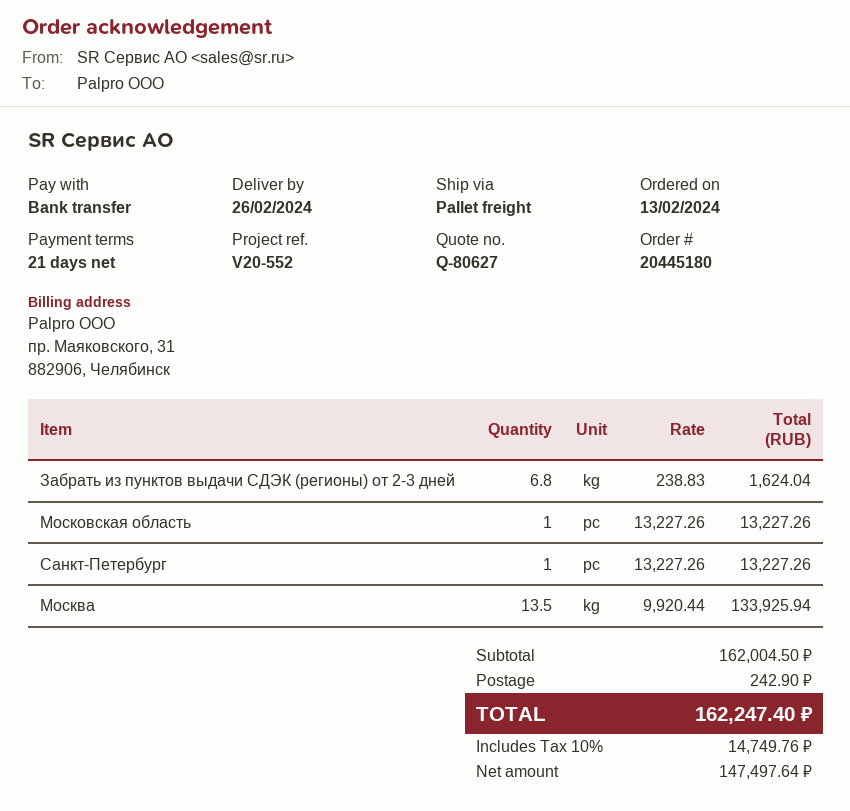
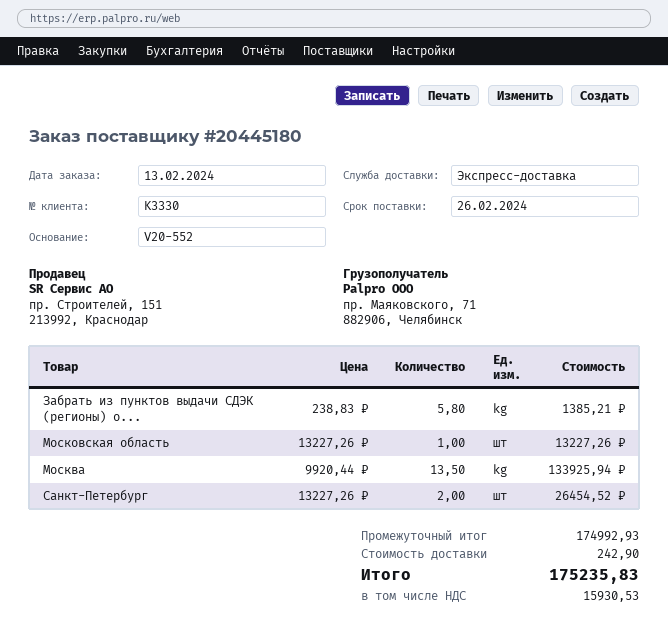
shipping method: pallet freight -> express
Забрать из пунктов выдачи СДЭК (регионы) от 2-3 дней: 6.8 x 238.83 = 1624.04 -> 5.8 x 238.83 = 1385.21
Санкт-Петербург: 1 x 13227.26 = 13227.26 -> 2 x 13227.26 = 26454.52
subtotal: 162004.50 -> 174992.93
tax: 14749.76 -> 15930.53
total: 162247.40 -> 175235.83

